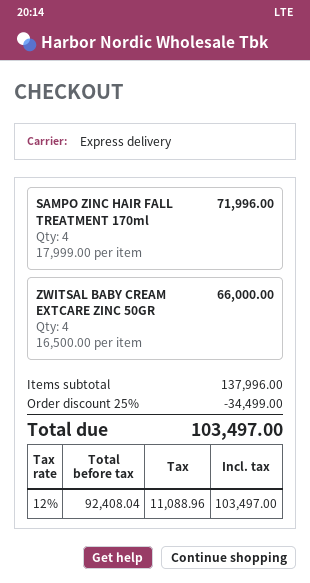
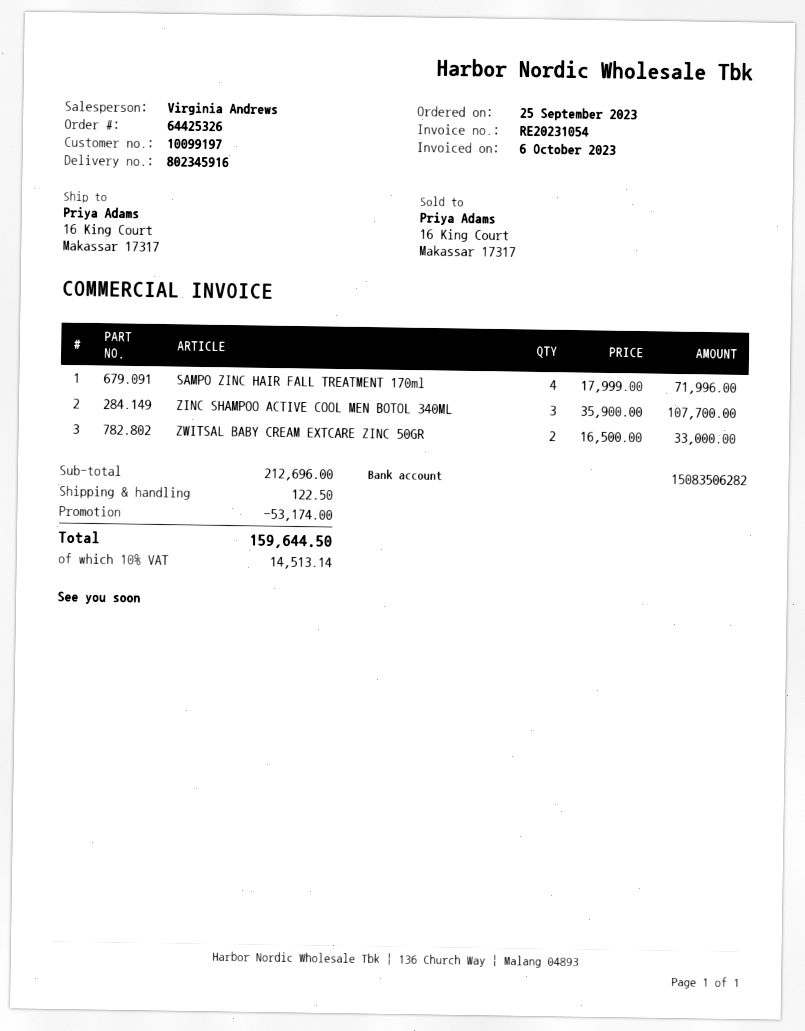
ZWITSAL BABY CREAM EXTCARE ZINC 50GR: 4 x 16500.00 = 66000.00 -> 2 x 16500.00 = 33000.00
ZINC SHAMPOO ACTIVE COOL MEN BOTOL 340ML: none -> 3 x 35900.00 = 107700.00
subtotal: 137996.00 -> 212696.00
discount: 34499.00 -> 53174.00
shipping: none -> 122.50
tax: 12% = 11088.96 -> 10% = 14513.14
total: 103497.00 -> 159644.50

